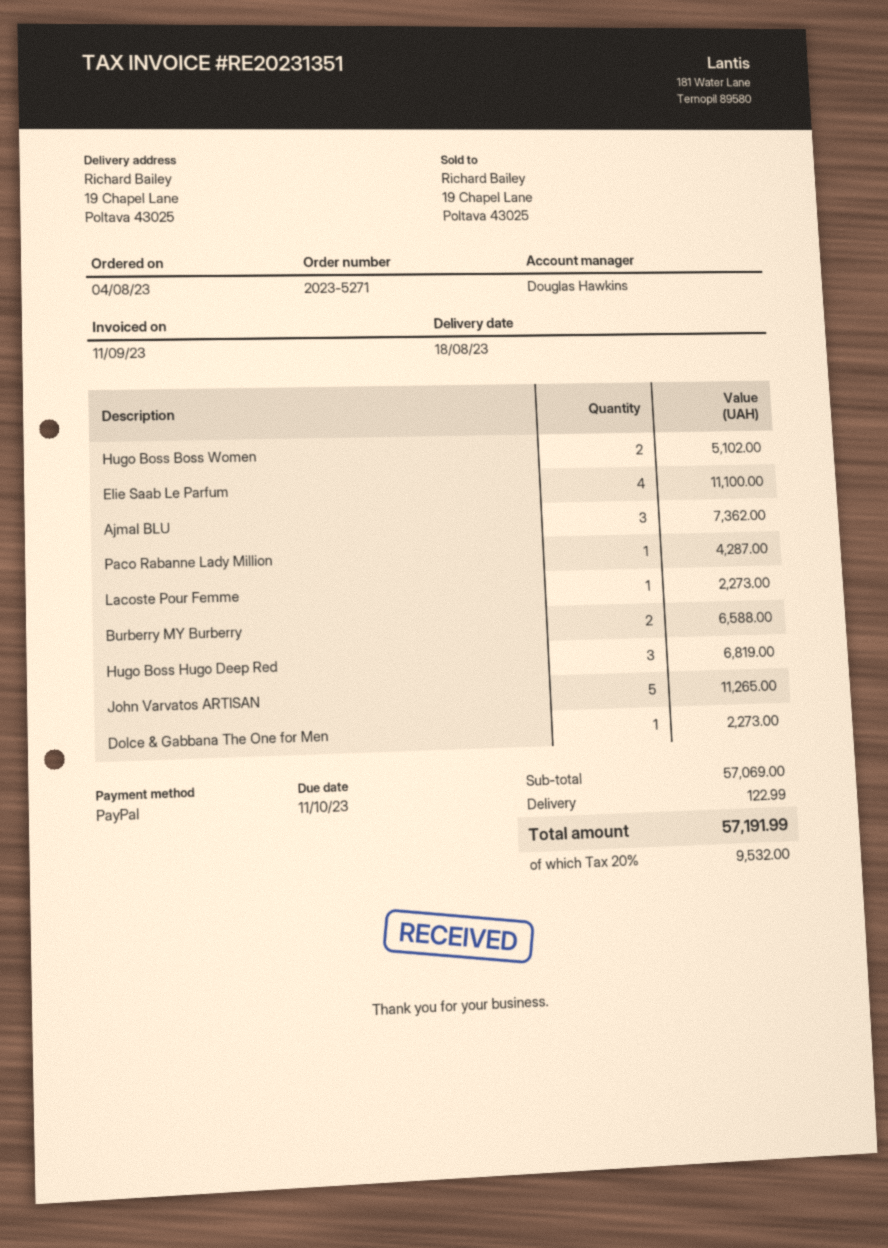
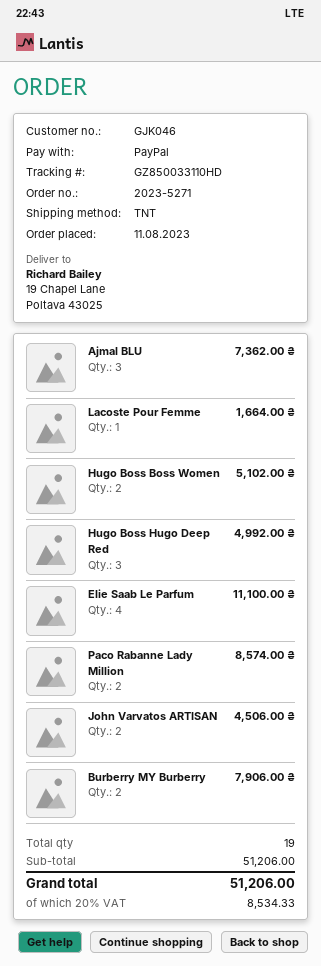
order date: 2023-08-04 -> 2023-08-11
Paco Rabanne Lady Million: 1 for 4287.00 -> 2 for 8574.00
Lacoste Pour Femme: 1 for 2273.00 -> 1 for 1664.00
Burberry MY Burberry: 2 for 6588.00 -> 2 for 7906.00
Hugo Boss Hugo Deep Red: 3 for 6819.00 -> 3 for 4992.00
John Varvatos ARTISAN: 5 for 11265.00 -> 2 for 4506.00
Dolce & Gabbana The One for Men: 1 for 2273.00 -> none
subtotal: 57069.00 -> 51206.00
shipping: 122.99 -> none
tax: 20% = 9532.00 -> 20% = 8534.33
total: 57191.99 -> 51206.00

